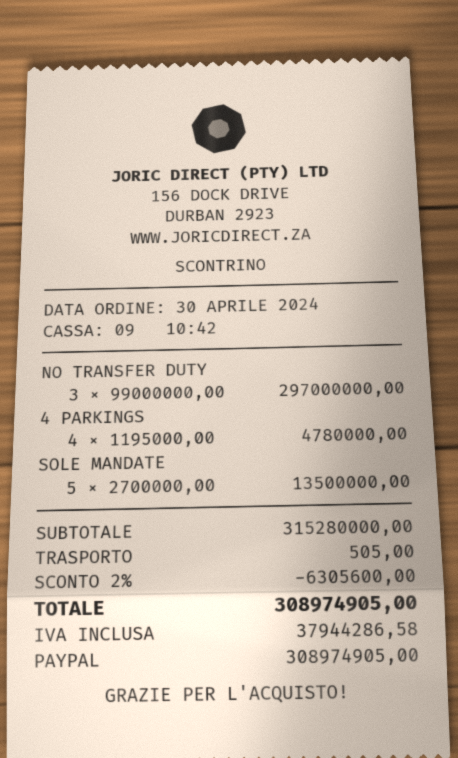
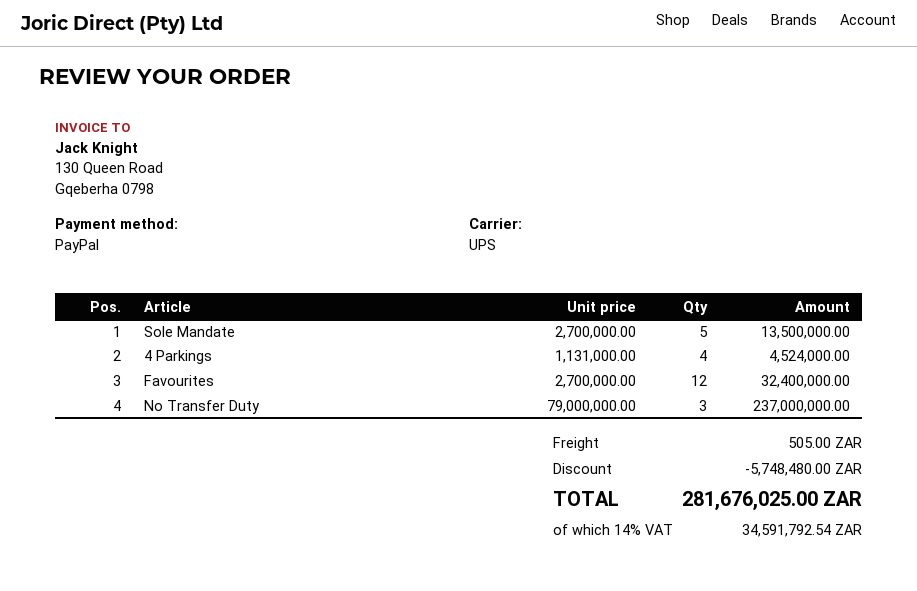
NO TRANSFER DUTY: 3 x 99000000.00 = 297000000.00 -> 3 x 79000000.00 = 237000000.00
4 PARKINGS: 4 x 1195000.00 = 4780000.00 -> 4 x 1131000.00 = 4524000.00
Favourites: none -> 12 x 2700000.00 = 32400000.00
discount: 6305600.00 -> 5748480.00
tax: 37944286.58 -> 34591792.54
total: 308974905.00 -> 281676025.00

